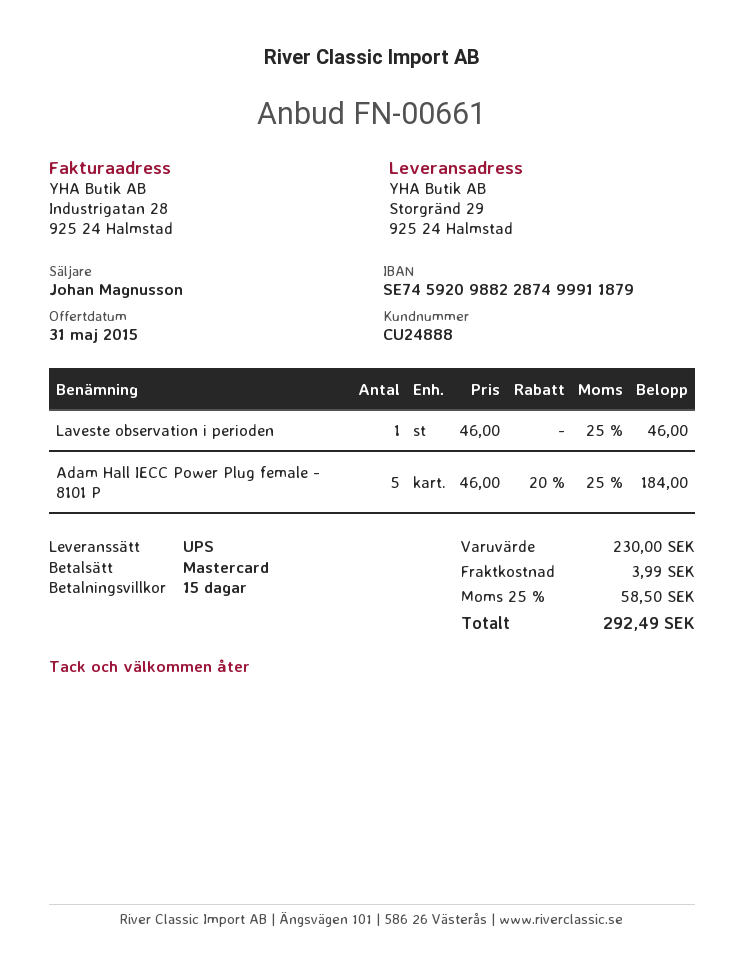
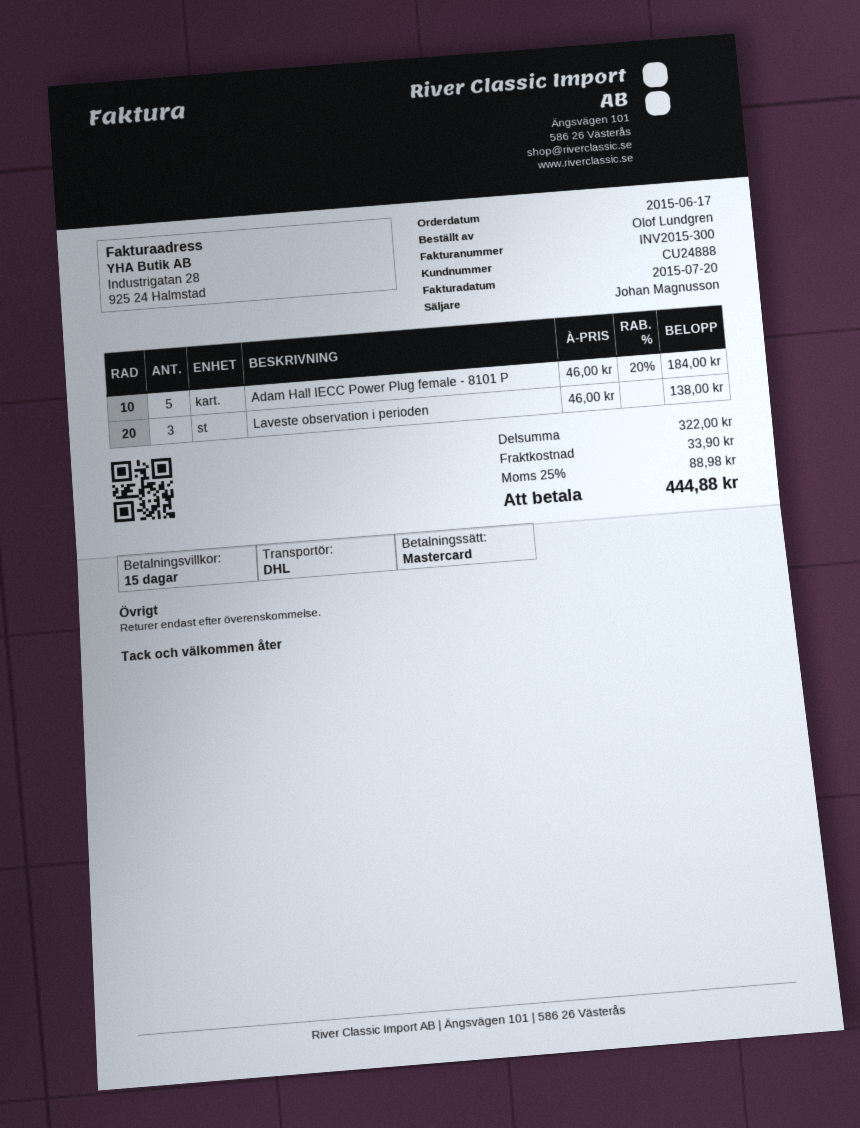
shipping method: UPS -> DHL
Laveste observation i perioden: 1 x 46.00 = 46.00 -> 3 x 46.00 = 138.00
subtotal: 230.00 -> 322.00
shipping: 3.99 -> 33.90
tax: 25% = 58.50 -> 25% = 88.98
total: 292.49 -> 444.88

